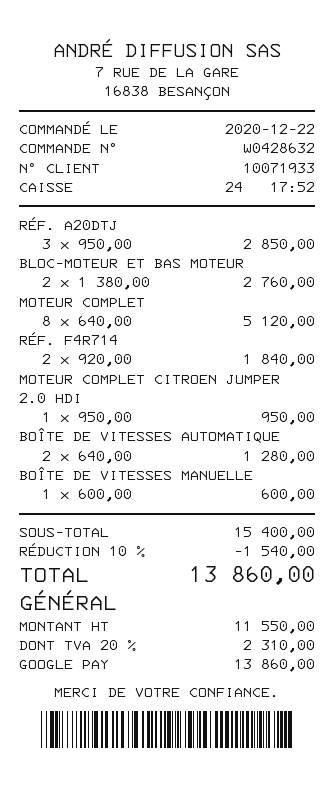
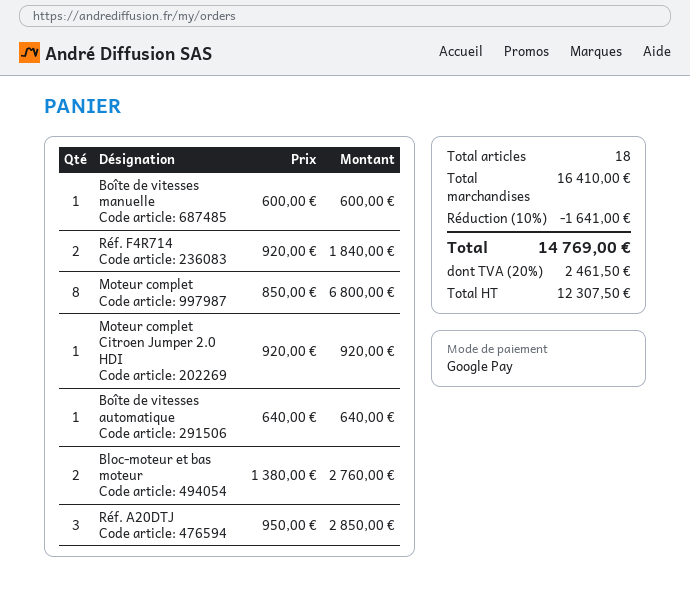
MOTEUR COMPLET: 8 x 640.00 = 5120.00 -> 8 x 850.00 = 6800.00
MOTEUR COMPLET CITROEN JUMPER 2.0 HDI: 1 x 950.00 = 950.00 -> 1 x 920.00 = 920.00
BOÎTE DE VITESSES AUTOMATIQUE: 2 x 640.00 = 1280.00 -> 1 x 640.00 = 640.00
subtotal: 15400.00 -> 16410.00
discount: 10% = 1540.00 -> 10% = 1641.00
net: 11550.00 -> 12307.50
tax: 20% = 2310.00 -> 20% = 2461.50
total: 13860.00 -> 14769.00

